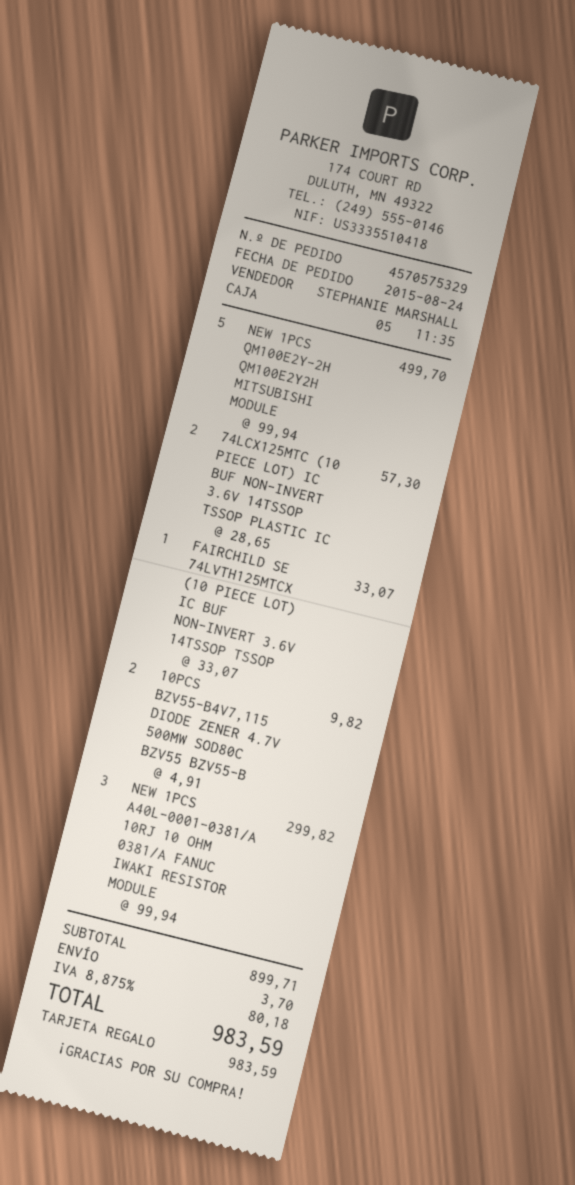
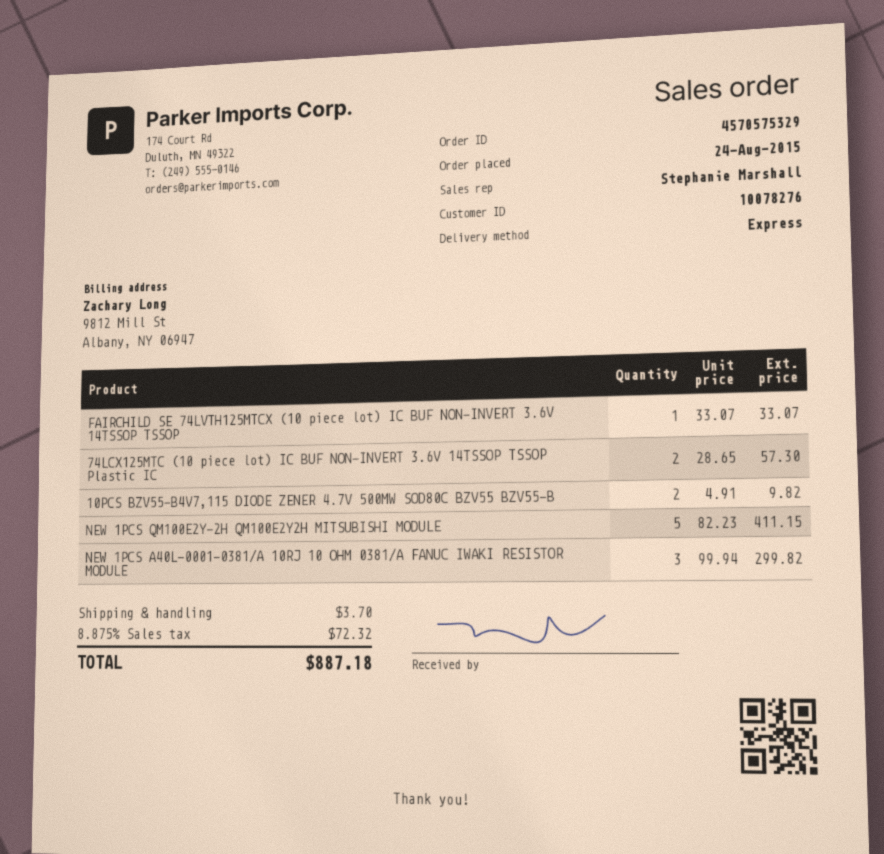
NEW 1PCS QM100E2Y-2H QM100E2Y2H MITSUBISHI MODULE: 5 x 99.94 = 499.70 -> 5 x 82.23 = 411.15
tax: 8.875% = 80.18 -> 8.875% = 72.32
total: 983.59 -> 887.18

